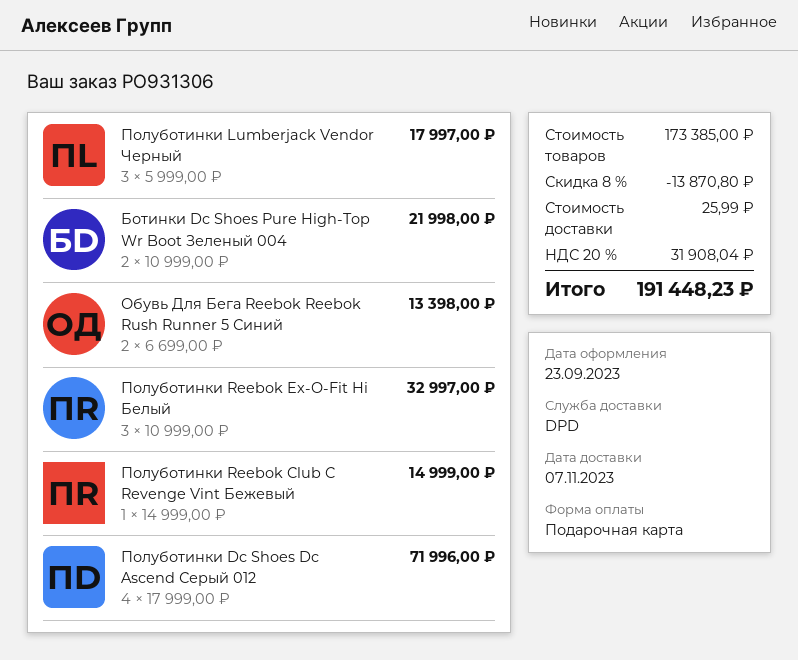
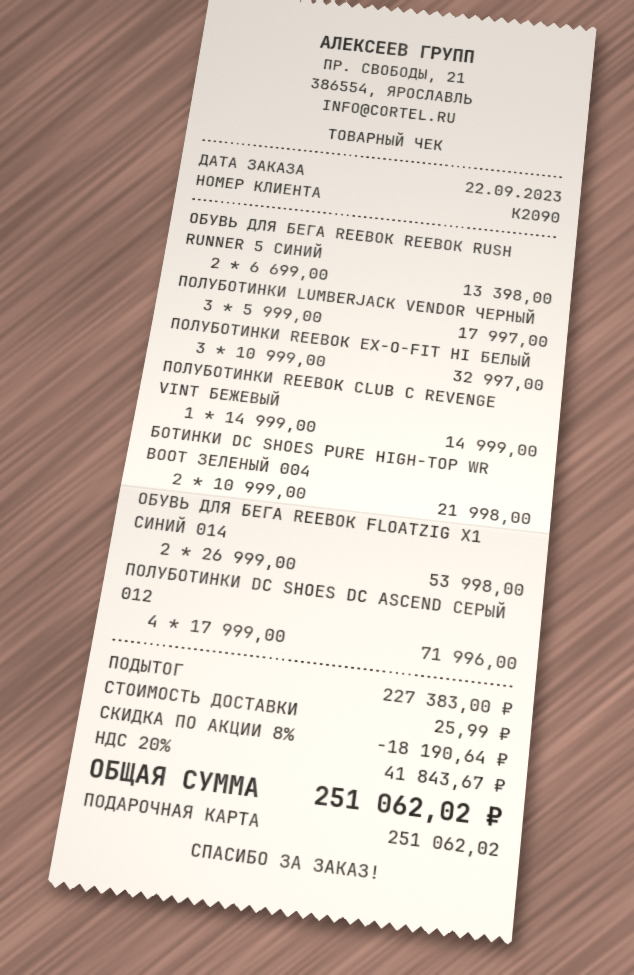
order date: 2023-09-23 -> 2023-09-22
ОБУВЬ ДЛЯ БЕГА REEBOK FLOATZIG X1 СИНИЙ 014: none -> 2 x 26999.00 = 53998.00
subtotal: 173385.00 -> 227383.00
discount: 8% = 13870.80 -> 8% = 18190.64
tax: 20% = 31908.04 -> 20% = 41843.67
total: 191448.23 -> 251062.02

